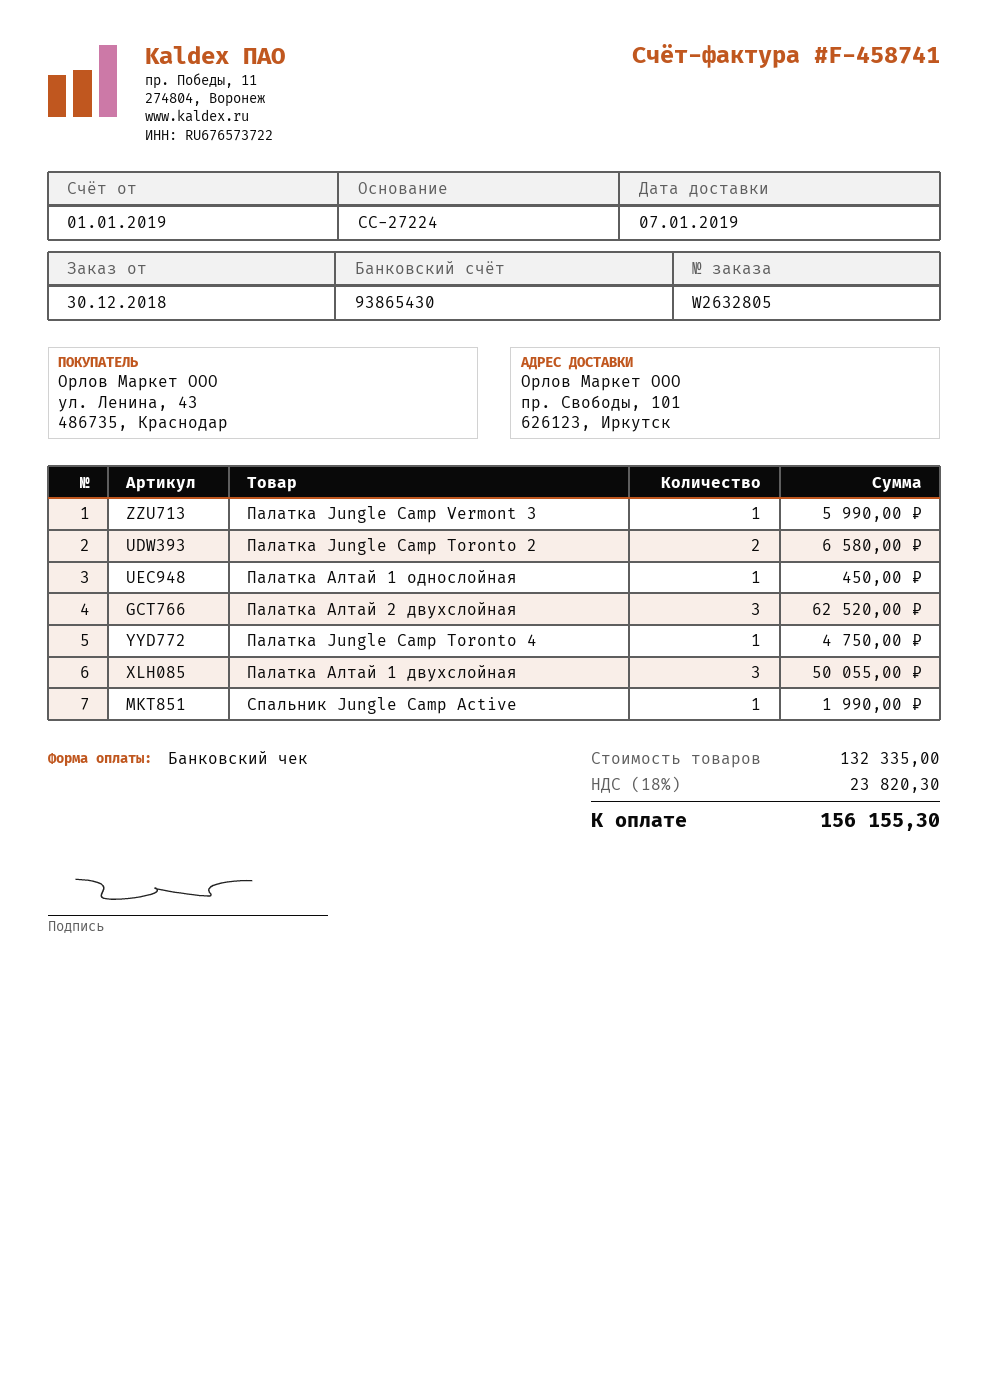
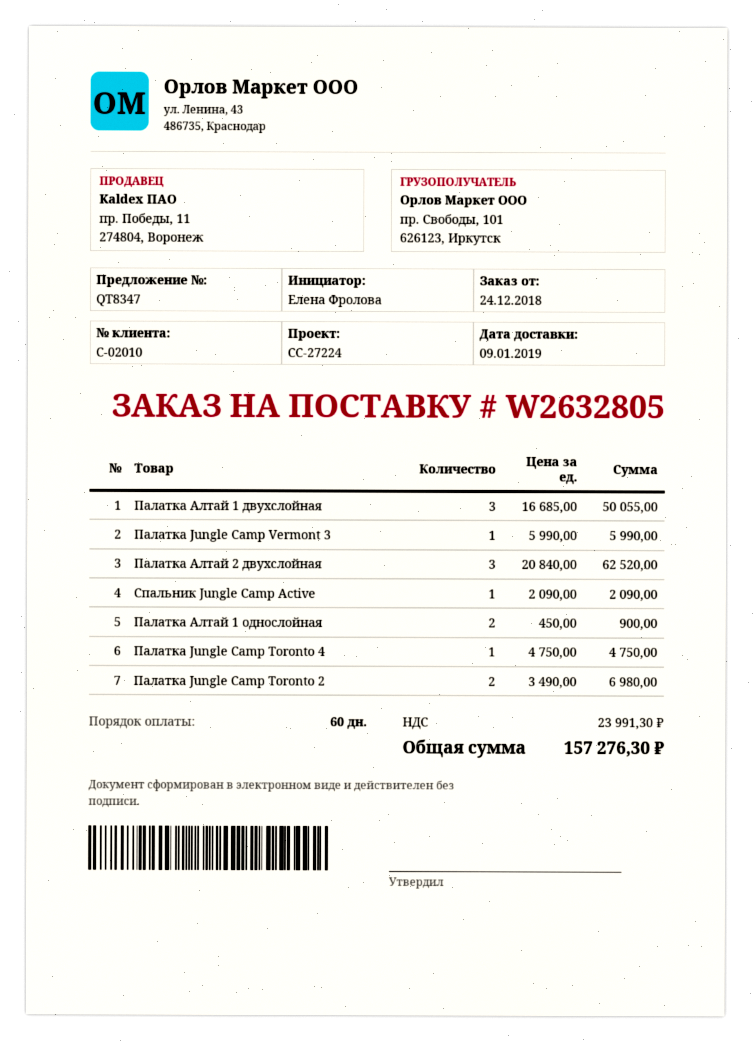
order date: 2018-12-30 -> 2018-12-24
delivery date: 2019-01-07 -> 2019-01-09
Палатка Jungle Camp Toronto 2: 2 for 6580.00 -> 2 for 6980.00
Палатка Алтай 1 однослойная: 1 for 450.00 -> 2 for 900.00
Спальник Jungle Camp Active: 1 for 1990.00 -> 1 for 2090.00
tax: 23820.30 -> 23991.30
total: 156155.30 -> 157276.30

